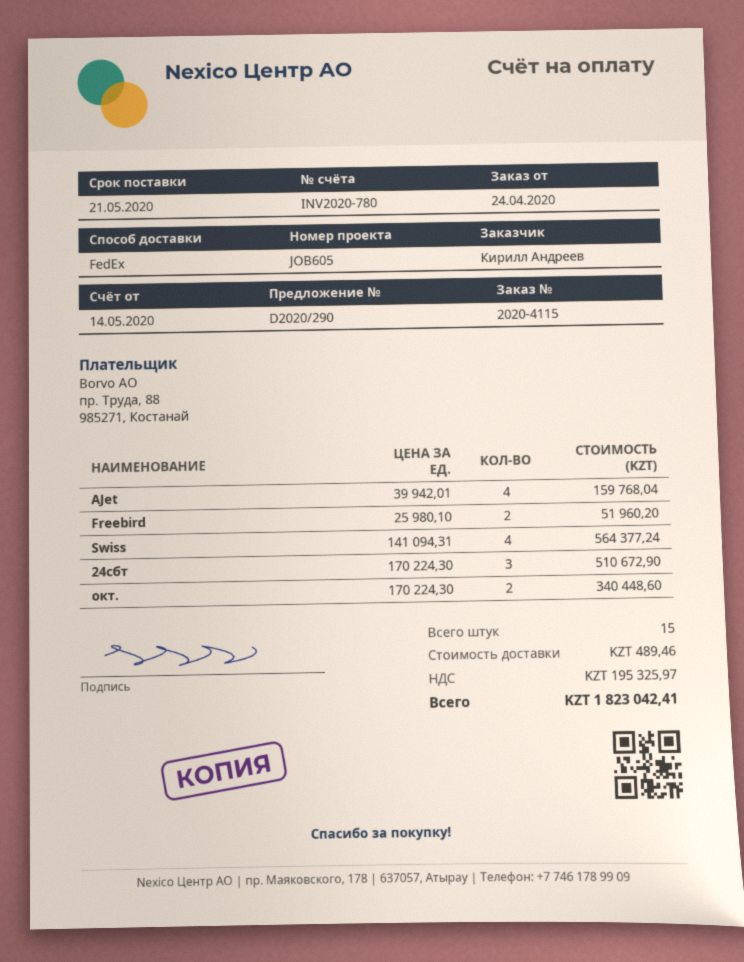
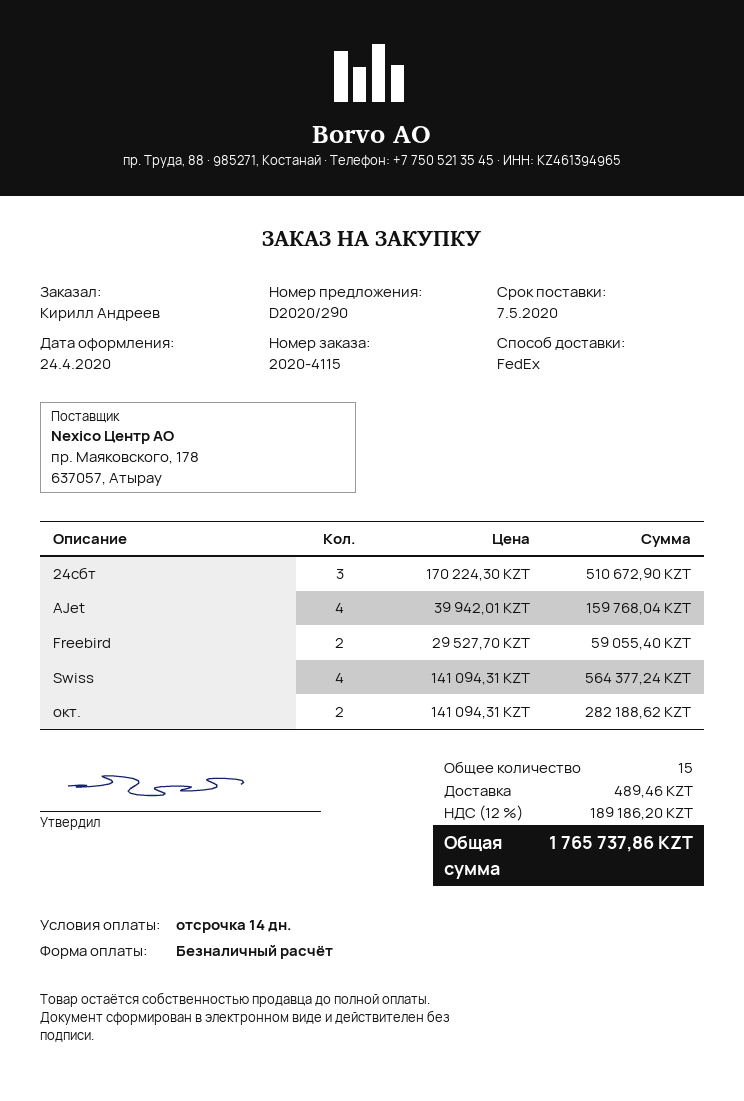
delivery date: 2020-05-21 -> 2020-05-07
Freebird: 2 x 25980.10 = 51960.20 -> 2 x 29527.70 = 59055.40
окт.: 2 x 170224.30 = 340448.60 -> 2 x 141094.31 = 282188.62
tax: 195325.97 -> 189186.20
total: 1823042.41 -> 1765737.86

